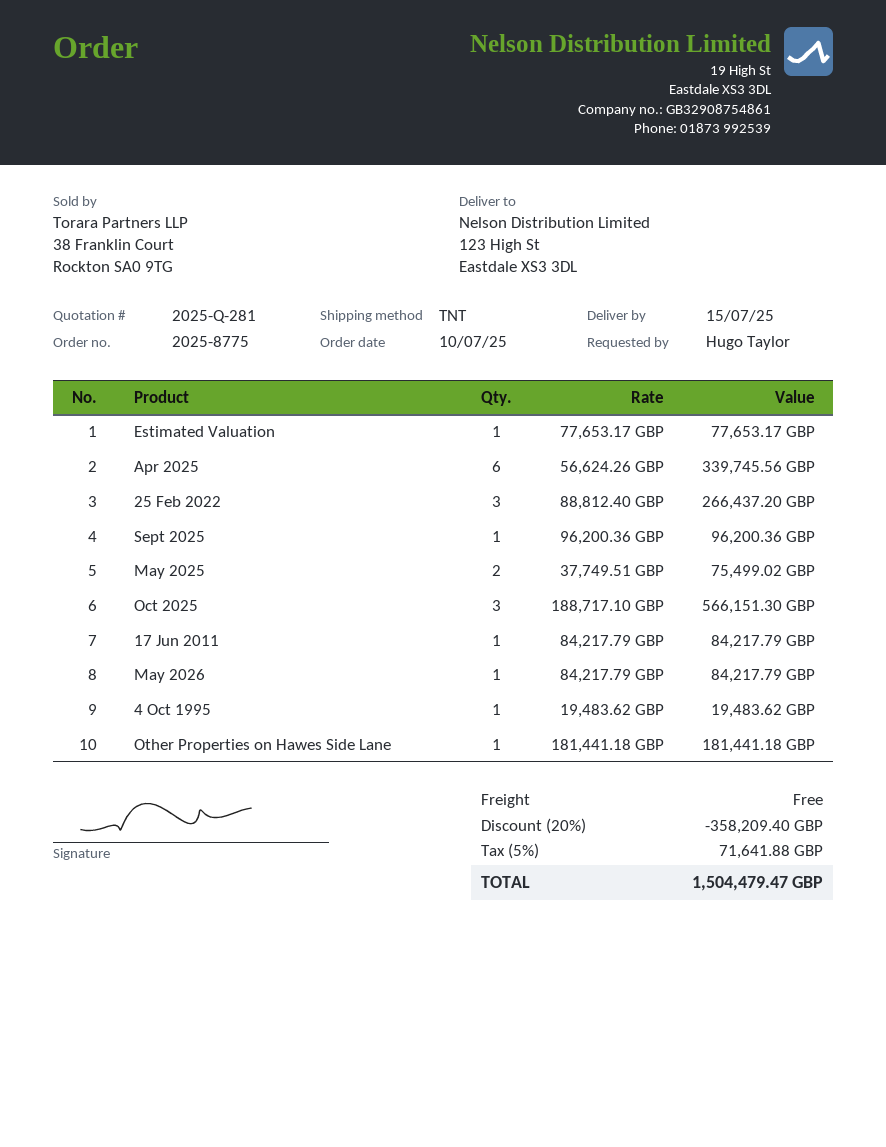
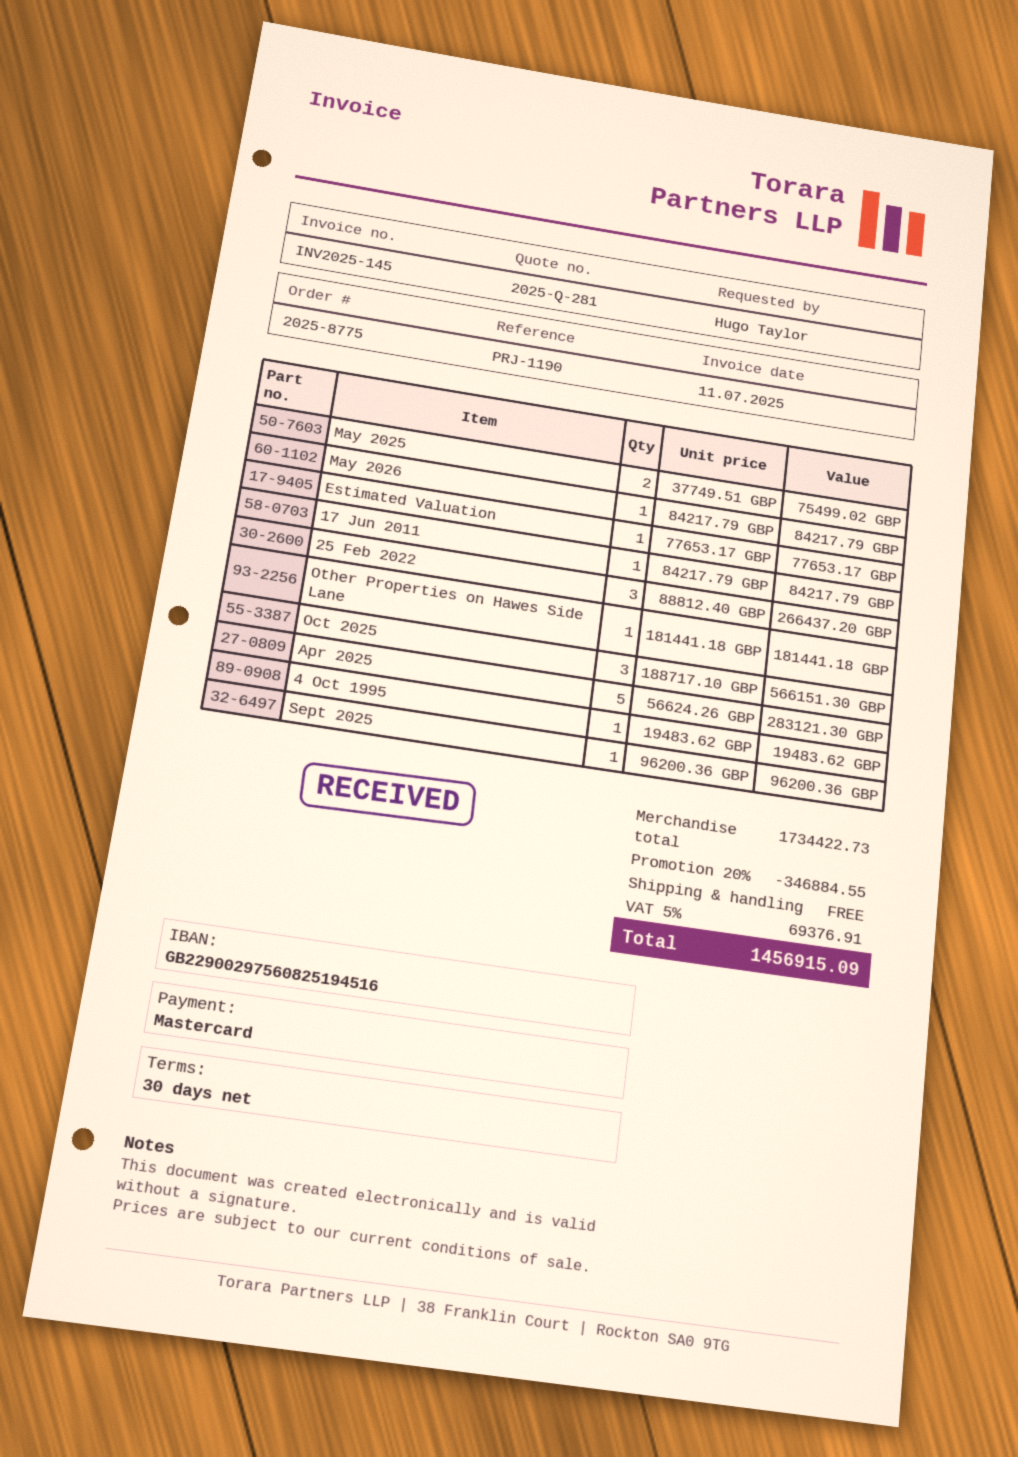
Apr 2025: 6 x 56624.26 = 339745.56 -> 5 x 56624.26 = 283121.30
discount: 20% = 358209.40 -> 20% = 346884.55
tax: 5% = 71641.88 -> 5% = 69376.91
total: 1504479.47 -> 1456915.09

